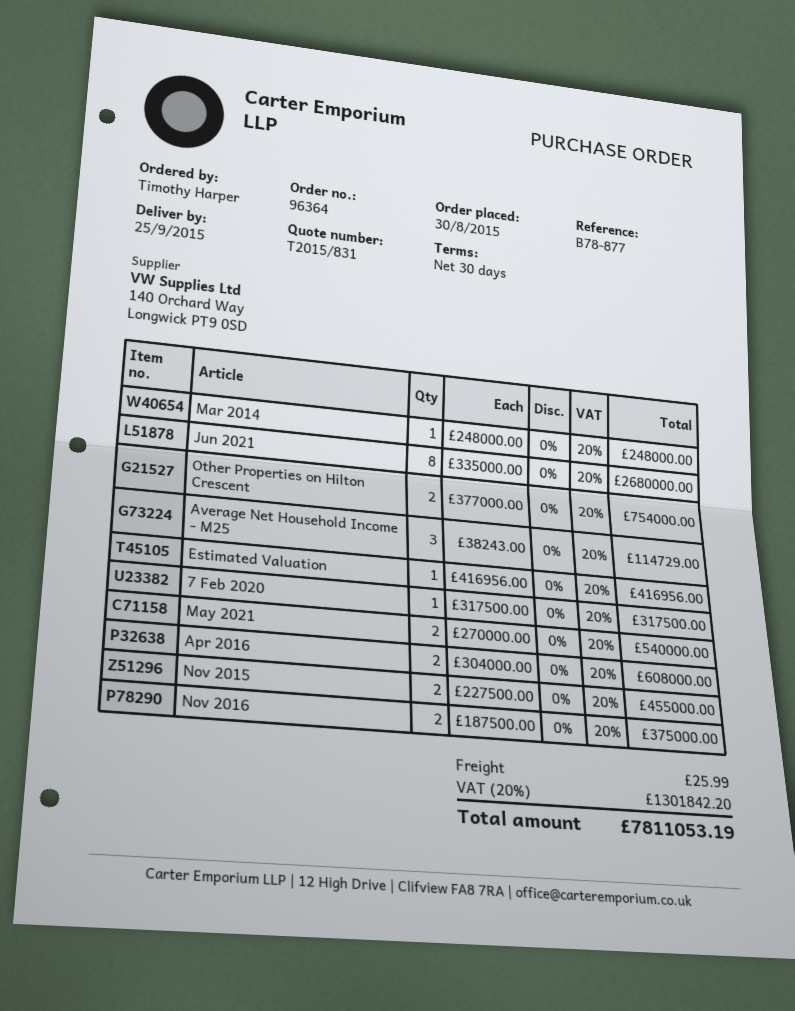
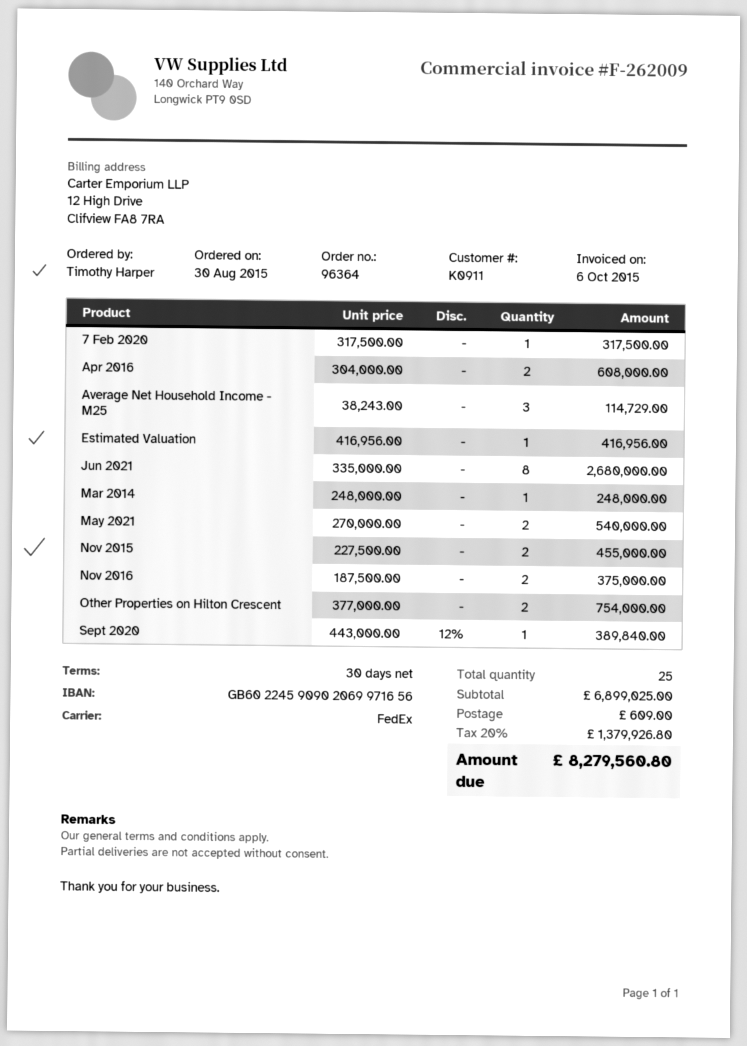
Sept 2020: none -> 1 x 443000.00 - 12% = 389840.00
shipping: 25.99 -> 609.00
tax: 20% = 1301842.20 -> 20% = 1379926.80
total: 7811053.19 -> 8279560.80

